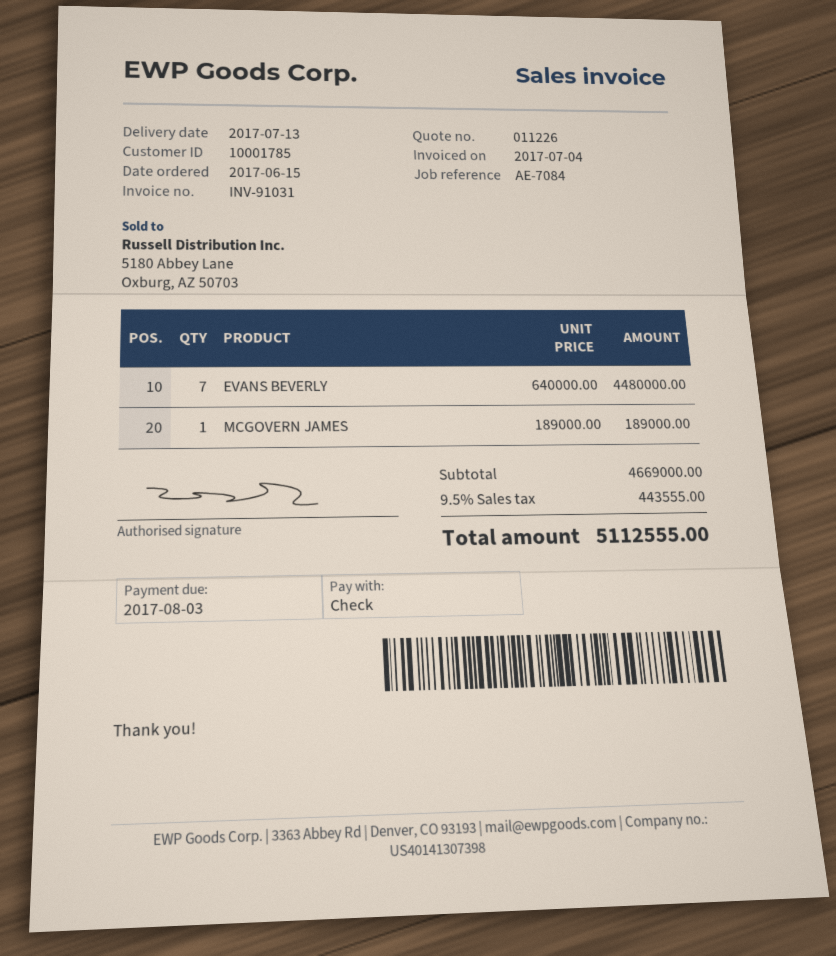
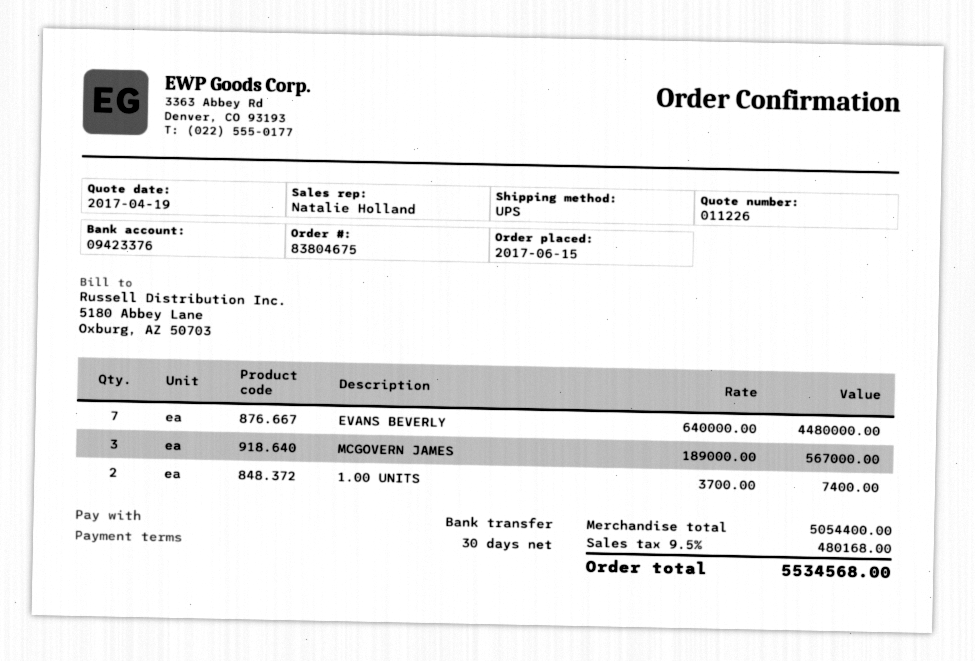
payment method: cheque -> bank transfer
MCGOVERN JAMES: 1 x 189000.00 = 189000.00 -> 3 x 189000.00 = 567000.00
1.00 UNITS: none -> 2 x 3700.00 = 7400.00
subtotal: 4669000.00 -> 5054400.00
tax: 9.5% = 443555.00 -> 9.5% = 480168.00
total: 5112555.00 -> 5534568.00

